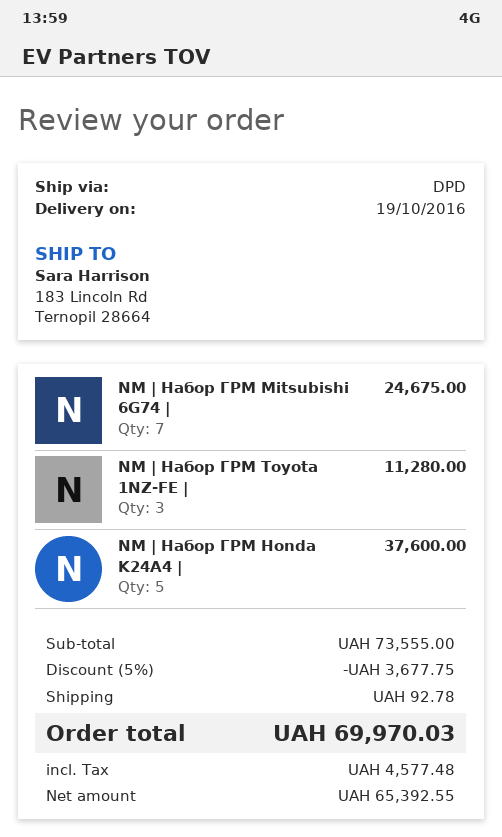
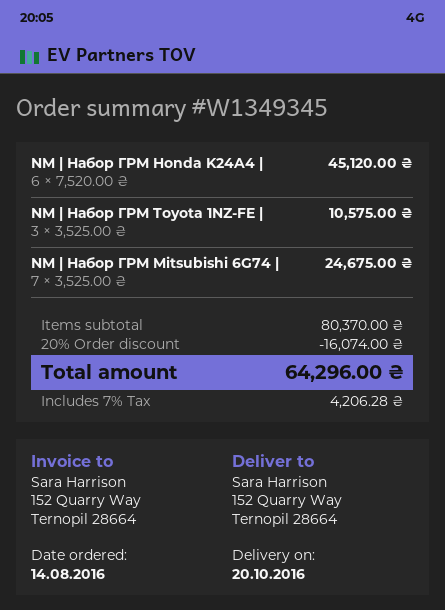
delivery date: 2016-10-19 -> 2016-10-20
ship to: 183 Lincoln Rd, Ternopil 28664 -> 152 Quarry Way, Ternopil 28664
NM | Набор ГРМ Toyota 1NZ-FE |: 3 for 11280.00 -> 3 for 10575.00
NM | Набор ГРМ Honda K24A4 |: 5 for 37600.00 -> 6 for 45120.00
subtotal: 73555.00 -> 80370.00
discount: 5% = 3677.75 -> 20% = 16074.00
shipping: 92.78 -> none
tax: 4577.48 -> 4206.28
total: 69970.03 -> 64296.00

